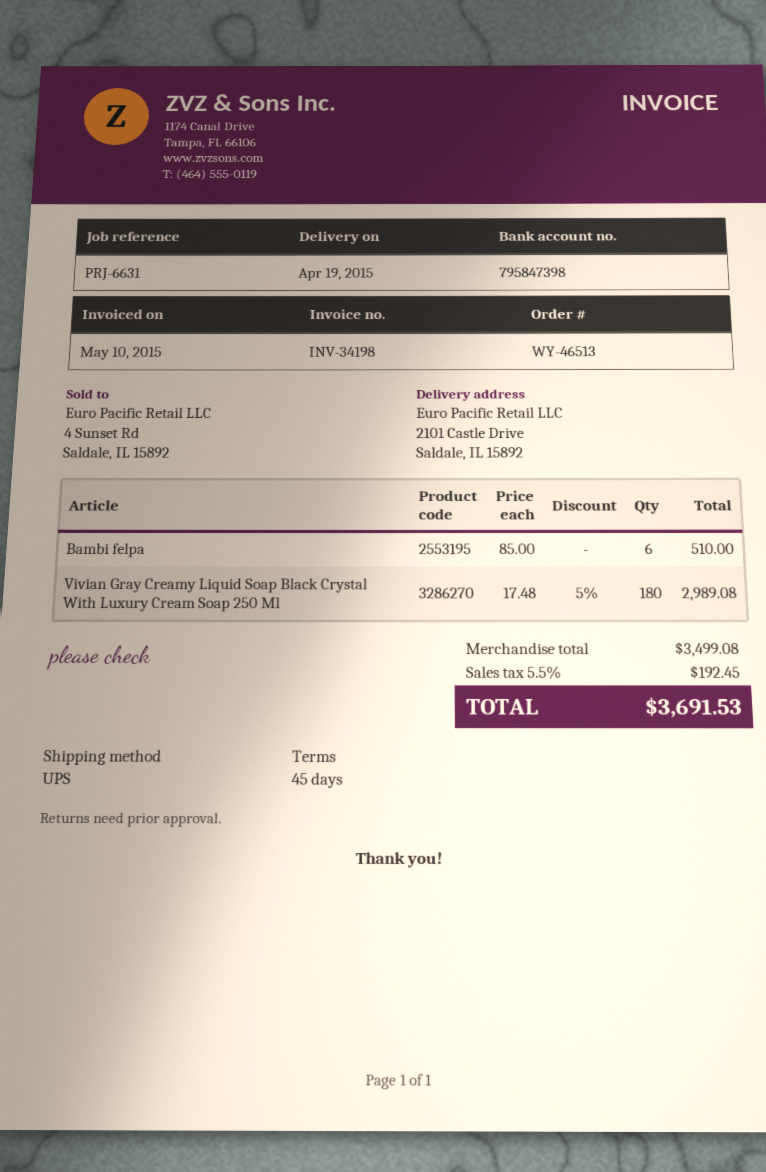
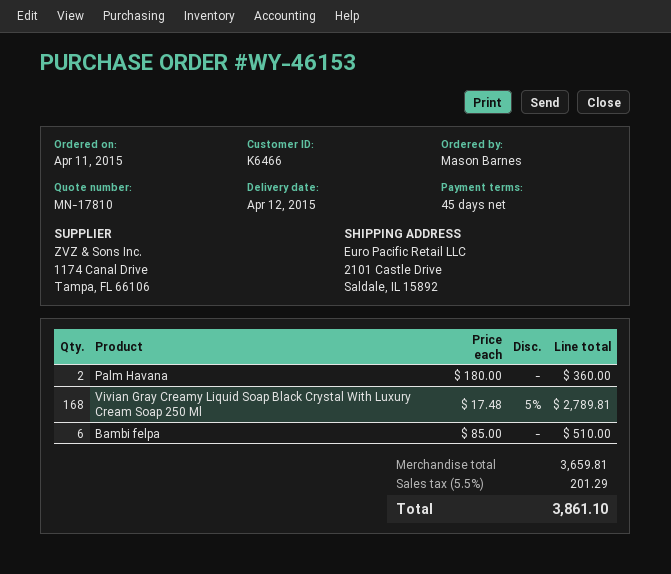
order number: WY-46513 -> WY-46153
delivery date: 2015-04-19 -> 2015-04-12
Vivian Gray Creamy Liquid Soap Black Crystal With Luxury Cream Soap 250 Ml: 180 x 17.48 - 5% = 2989.08 -> 168 x 17.48 - 5% = 2789.81
Palm Havana: none -> 2 x 180.00 = 360.00
subtotal: 3499.08 -> 3659.81
tax: 5.5% = 192.45 -> 5.5% = 201.29
total: 3691.53 -> 3861.10

